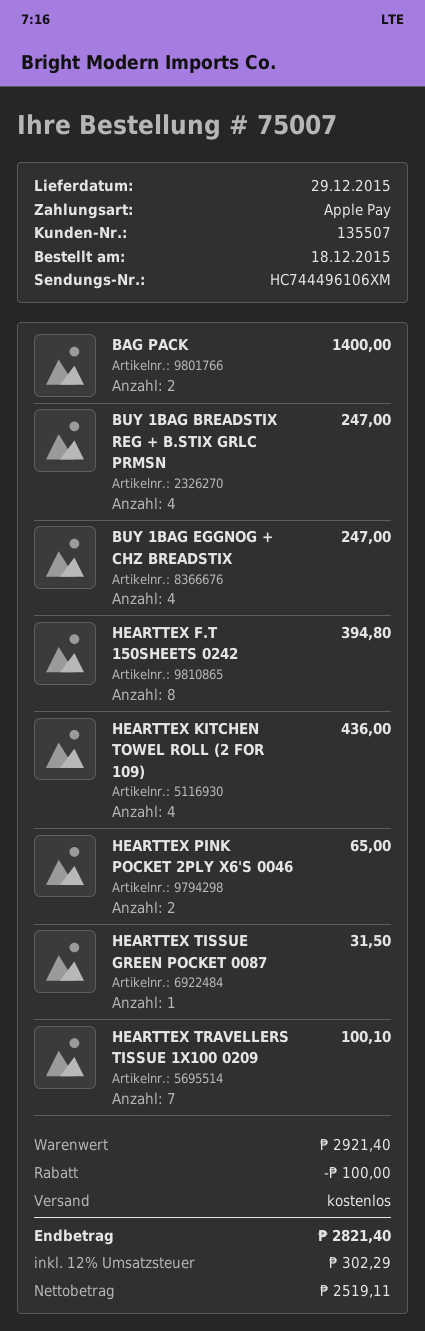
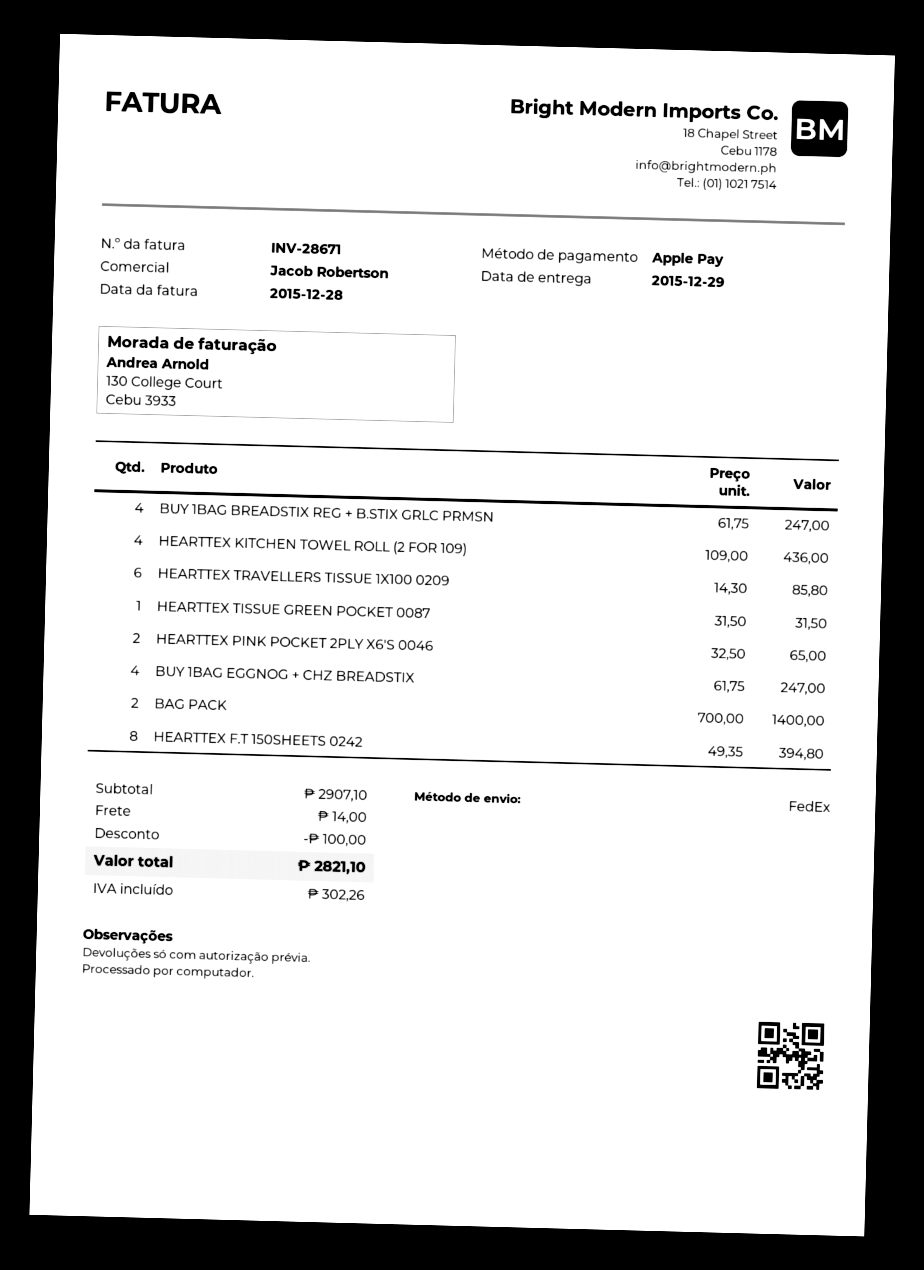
HEARTTEX TRAVELLERS TISSUE 1X100 0209: 7 for 100.10 -> 6 for 85.80
subtotal: 2921.40 -> 2907.10
shipping: 0.00 -> 14.00
tax: 302.29 -> 302.26
total: 2821.40 -> 2821.10

